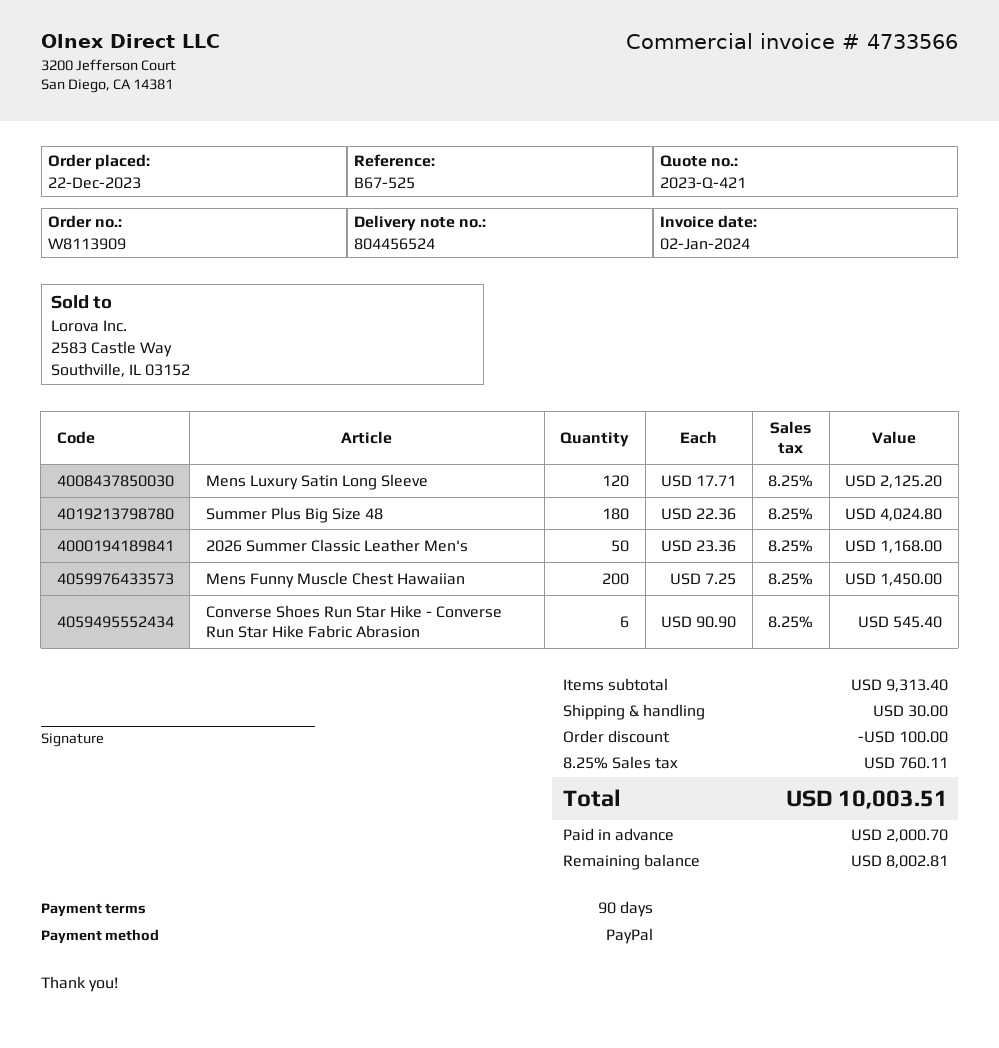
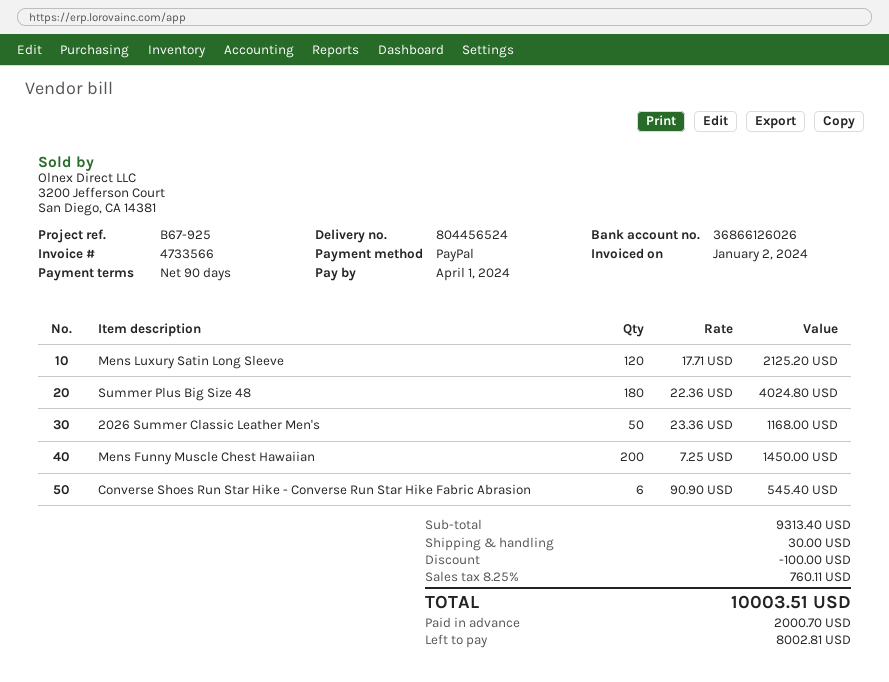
reference: B67-525 -> B67-925

